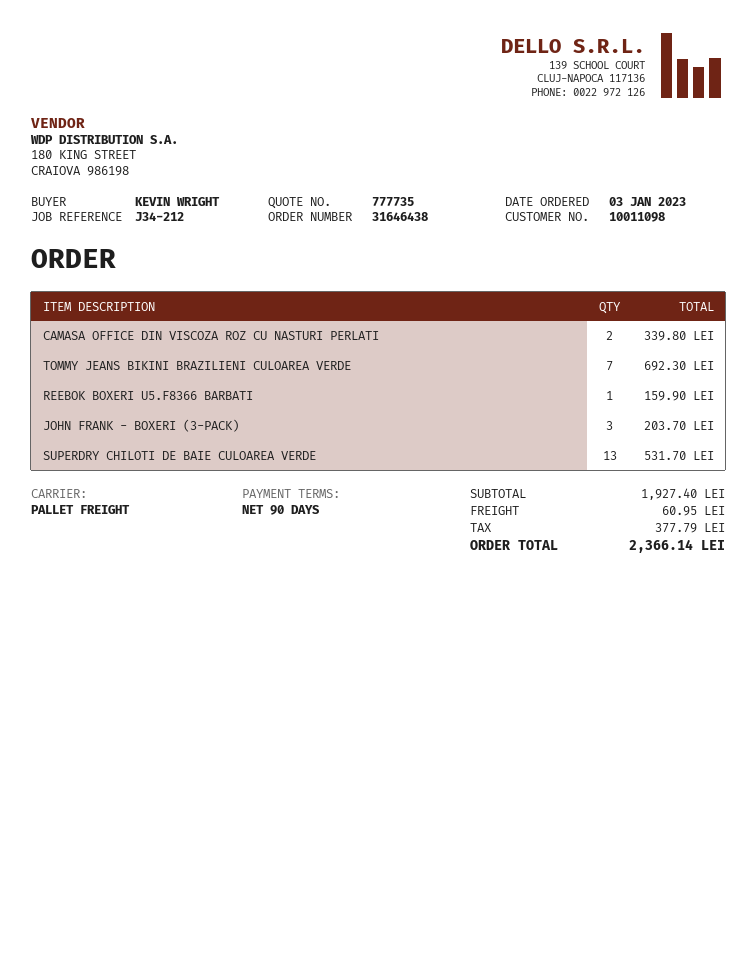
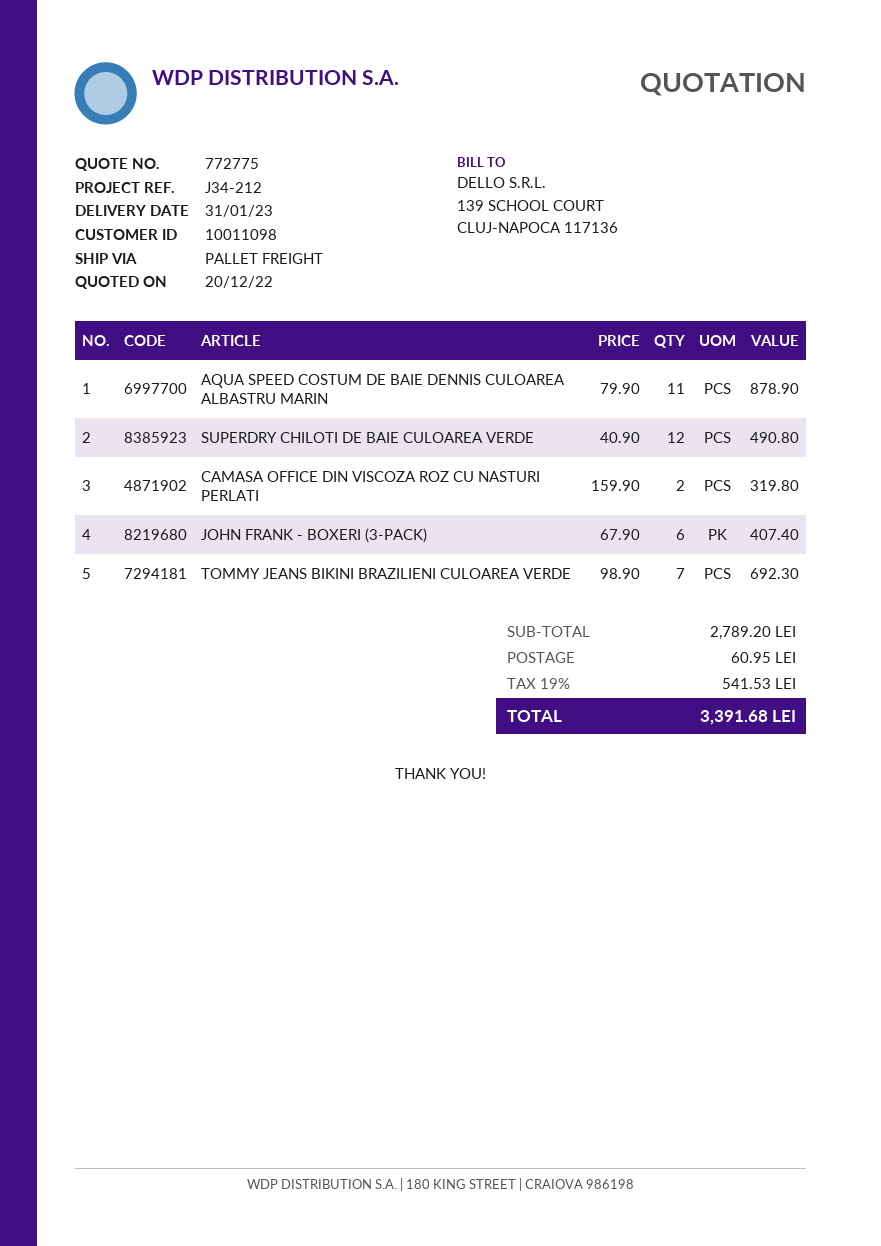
quote number: 777735 -> 772775
CAMASA OFFICE DIN VISCOZA ROZ CU NASTURI PERLATI: 2 for 339.80 -> 2 for 319.80
REEBOK BOXERI U5.F8366 BARBATI: 1 for 159.90 -> none
JOHN FRANK - BOXERI (3-PACK): 3 for 203.70 -> 6 for 407.40
SUPERDRY CHILOTI DE BAIE CULOAREA VERDE: 13 for 531.70 -> 12 for 490.80
AQUA SPEED COSTUM DE BAIE DENNIS CULOAREA ALBASTRU MARIN: none -> 11 for 878.90
subtotal: 1927.40 -> 2789.20
tax: 377.79 -> 541.53
total: 2366.14 -> 3391.68

